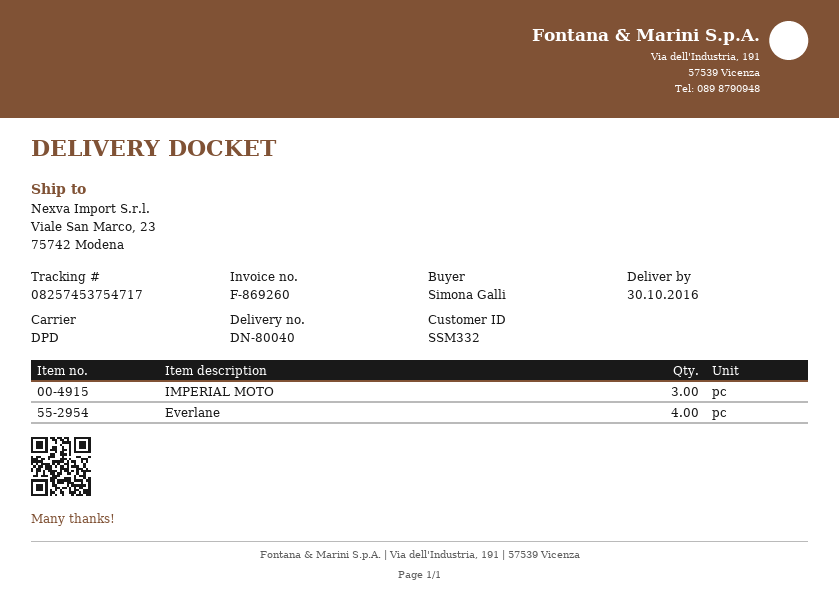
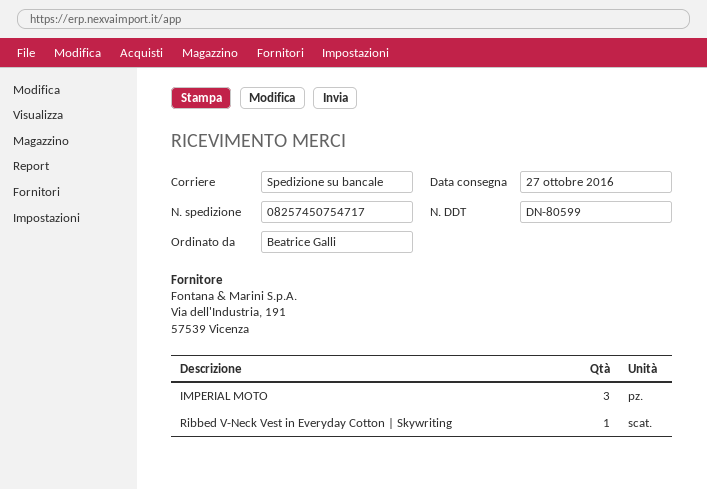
delivery note number: DN-80040 -> DN-80599
delivery date: 2016-10-30 -> 2016-10-27
ordered by: Simona Galli -> Beatrice Galli
shipping method: DPD -> pallet freight
tracking number: 08257453754717 -> 08257450754717
Everlane: 4 -> none
Ribbed V-Neck Vest in Everyday Cotton | Skywriting: none -> 1

